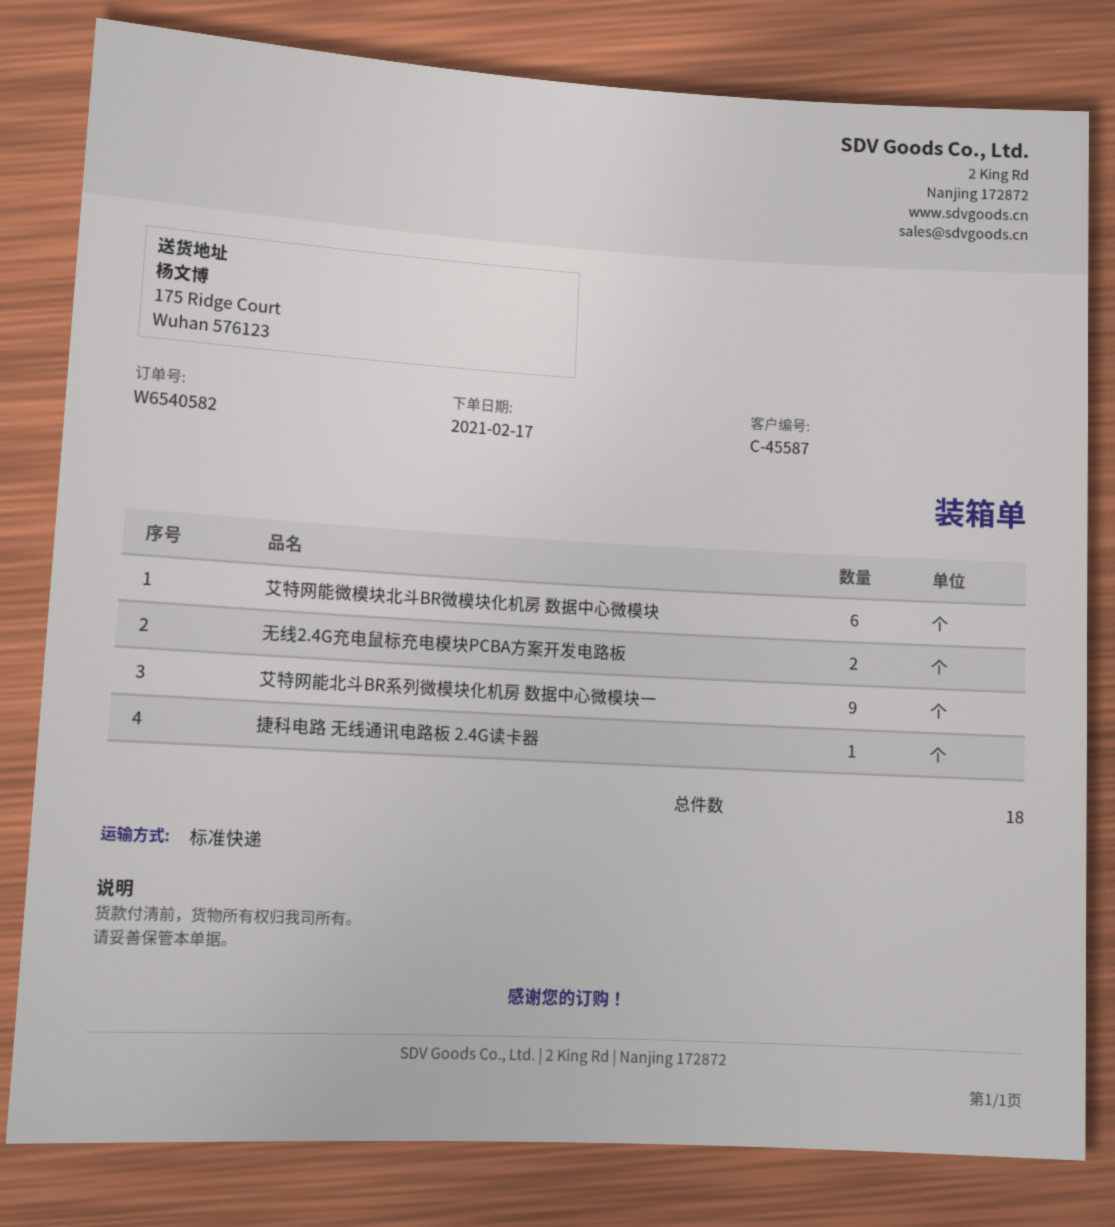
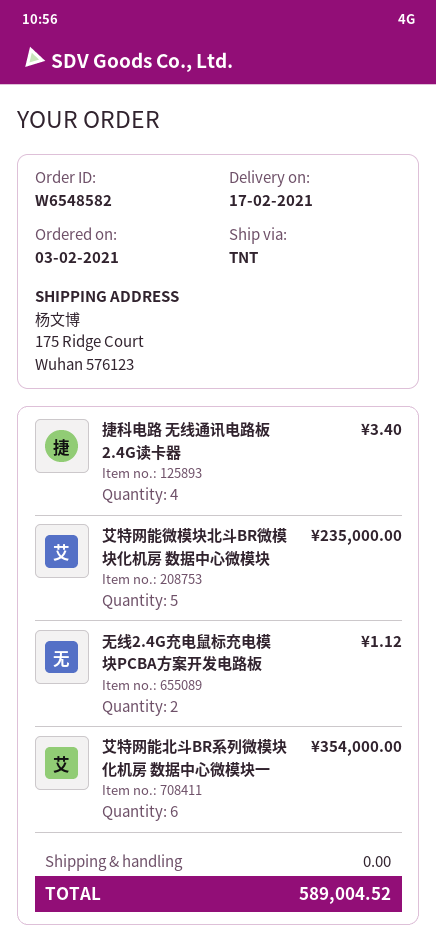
order number: W6540582 -> W6548582
order date: 2021-02-17 -> 2021-02-03
shipping method: standard -> TNT
艾特网能微模块北斗BR微模块化机房 数据中心微模块: 6 -> 5
艾特网能北斗BR系列微模块化机房 数据中心微模块一: 9 -> 6
捷科电路 无线通讯电路板 2.4G读卡器: 1 -> 4

